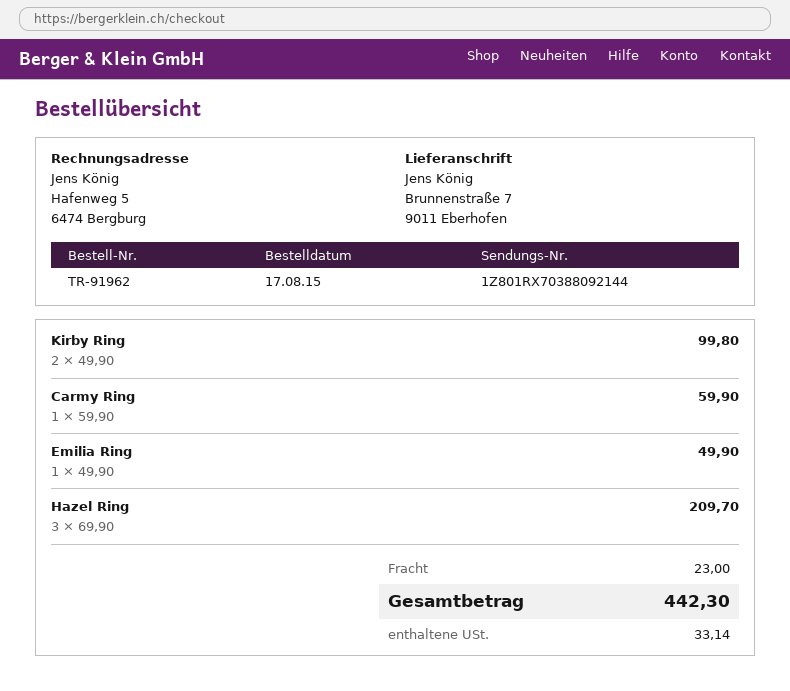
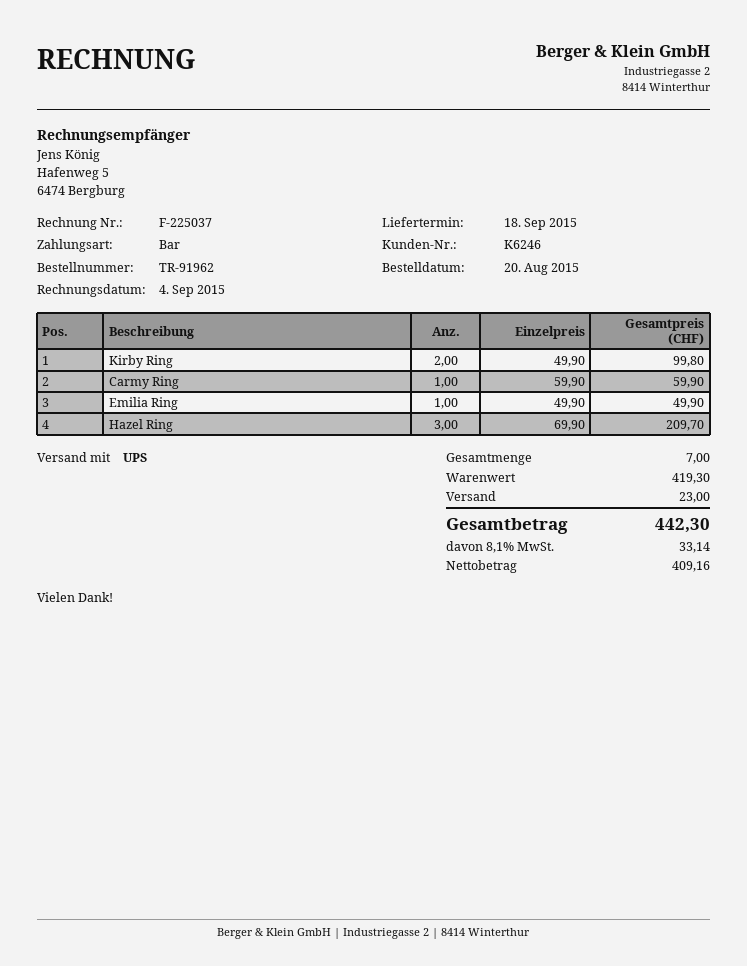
order date: 2015-08-17 -> 2015-08-20

